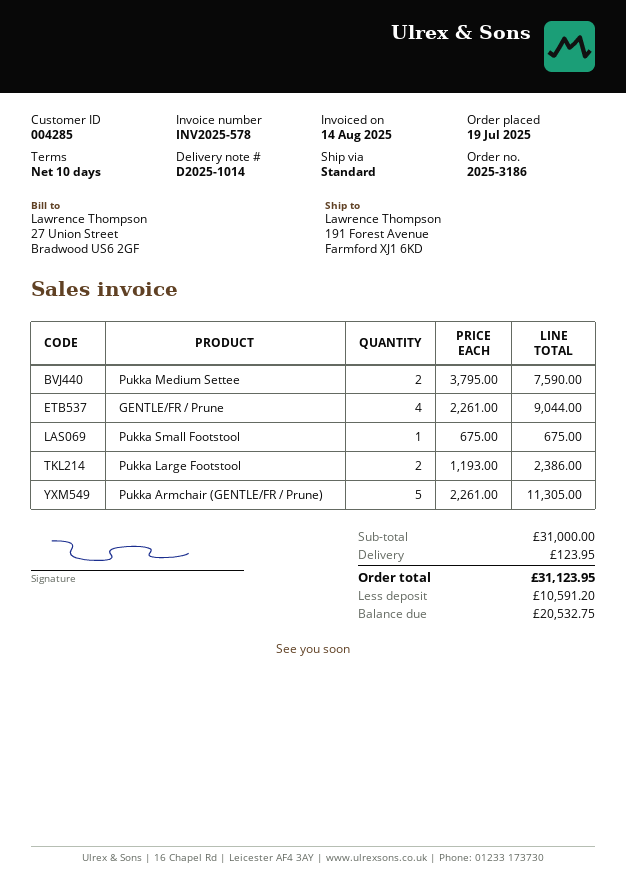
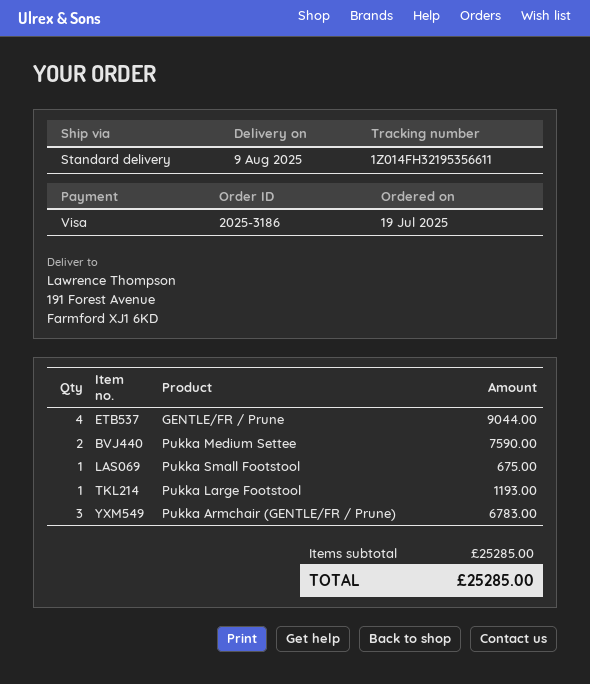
Pukka Large Footstool: 2 for 2386.00 -> 1 for 1193.00
Pukka Armchair (GENTLE/FR / Prune): 5 for 11305.00 -> 3 for 6783.00
subtotal: 31000.00 -> 25285.00
shipping: 123.95 -> none
total: 31123.95 -> 25285.00

